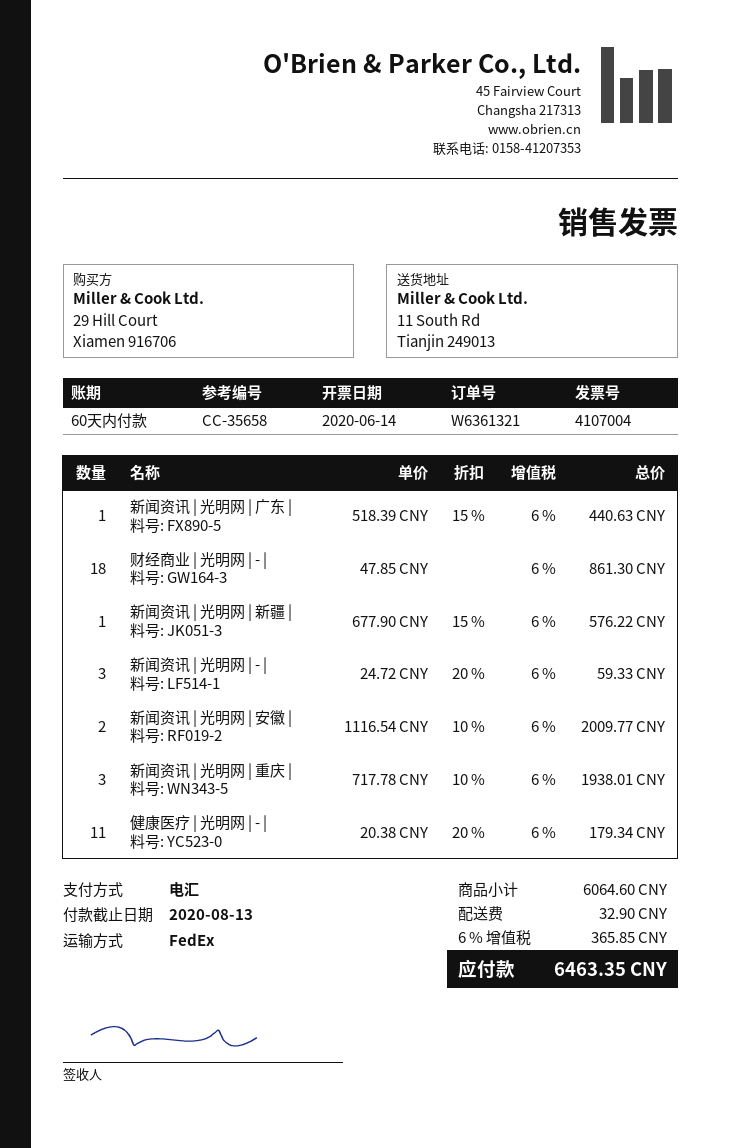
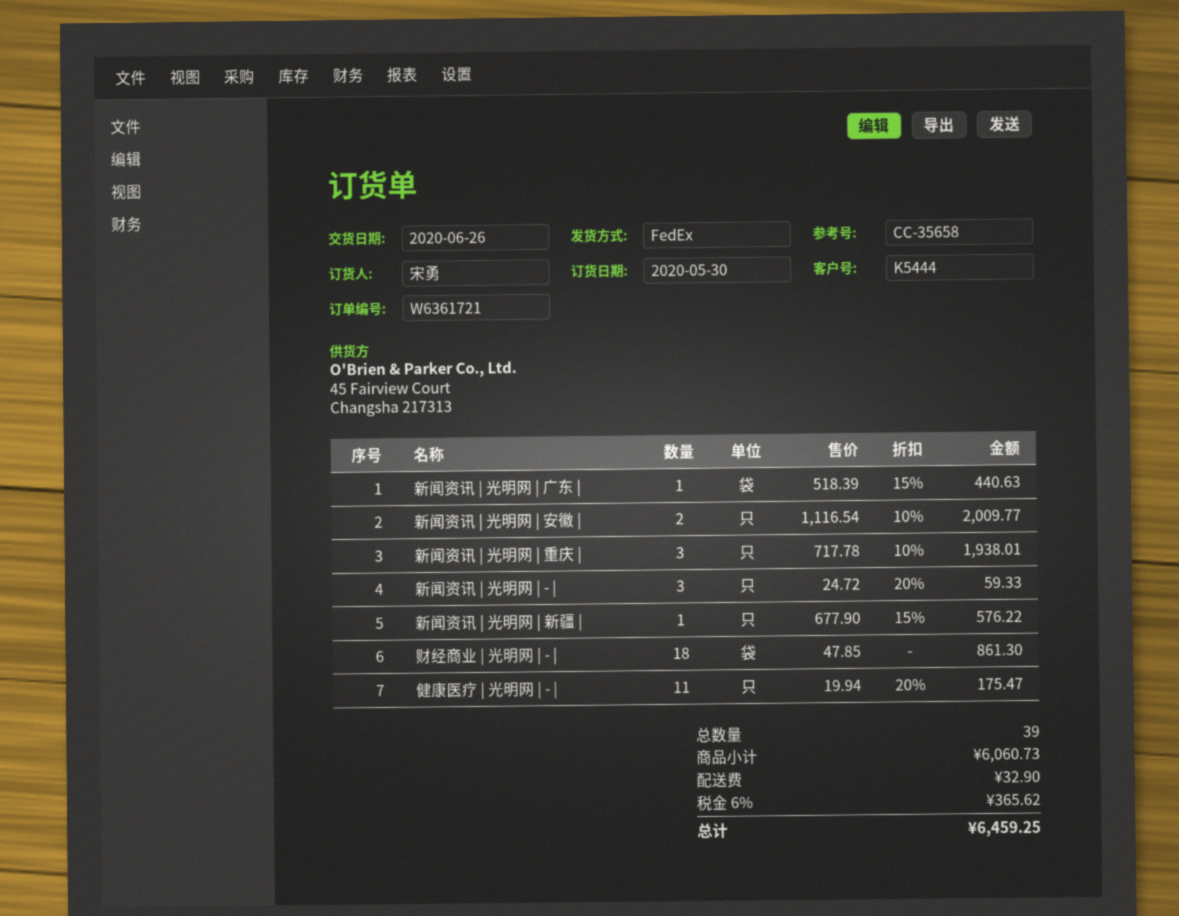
order number: W6361321 -> W6361721
健康医疗 | 光明网 | - |: 11 x 20.38 - 20% = 179.34 -> 11 x 19.94 - 20% = 175.47
subtotal: 6064.60 -> 6060.73
tax: 6% = 365.85 -> 6% = 365.62
total: 6463.35 -> 6459.25

